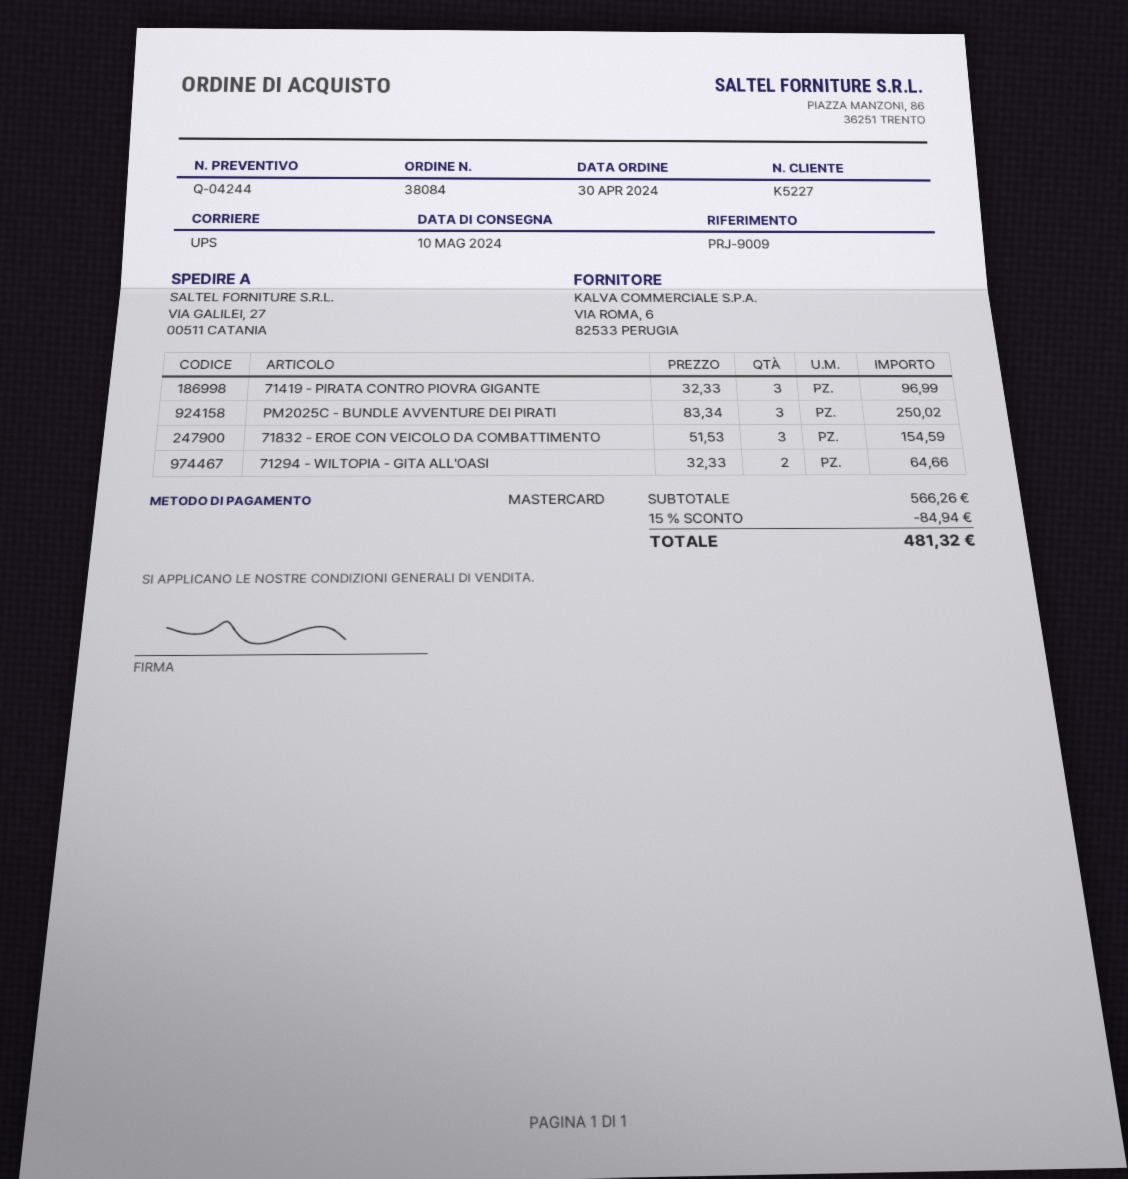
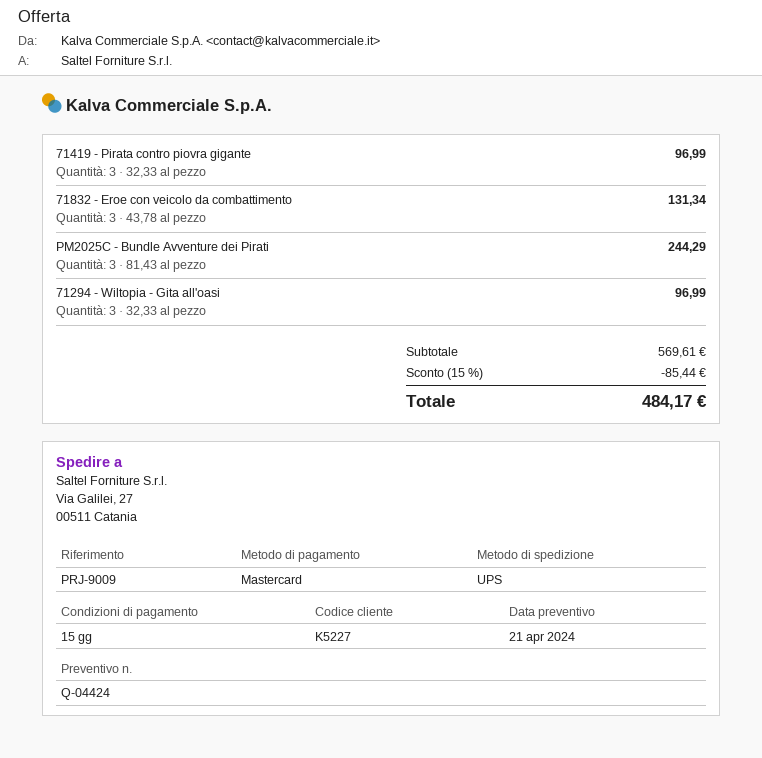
quote number: Q-04244 -> Q-04424
PM2025C - BUNDLE AVVENTURE DEI PIRATI: 3 x 83.34 = 250.02 -> 3 x 81.43 = 244.29
71832 - EROE CON VEICOLO DA COMBATTIMENTO: 3 x 51.53 = 154.59 -> 3 x 43.78 = 131.34
71294 - WILTOPIA - GITA ALL'OASI: 2 x 32.33 = 64.66 -> 3 x 32.33 = 96.99
subtotal: 566.26 -> 569.61
discount: 15% = 84.94 -> 15% = 85.44
total: 481.32 -> 484.17

